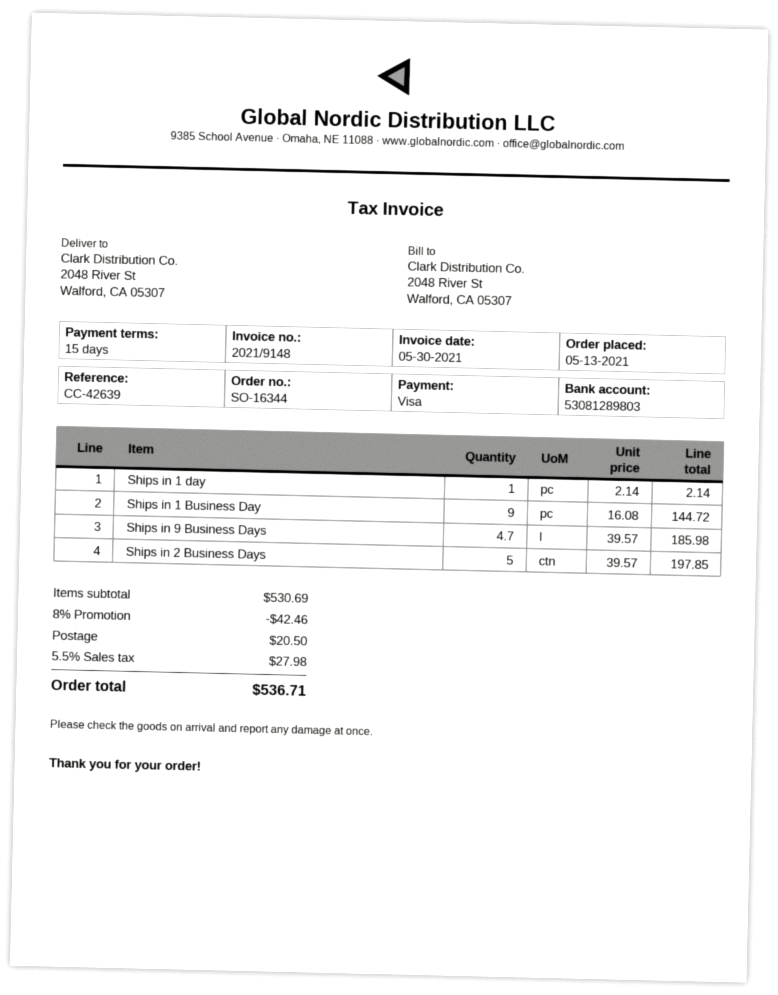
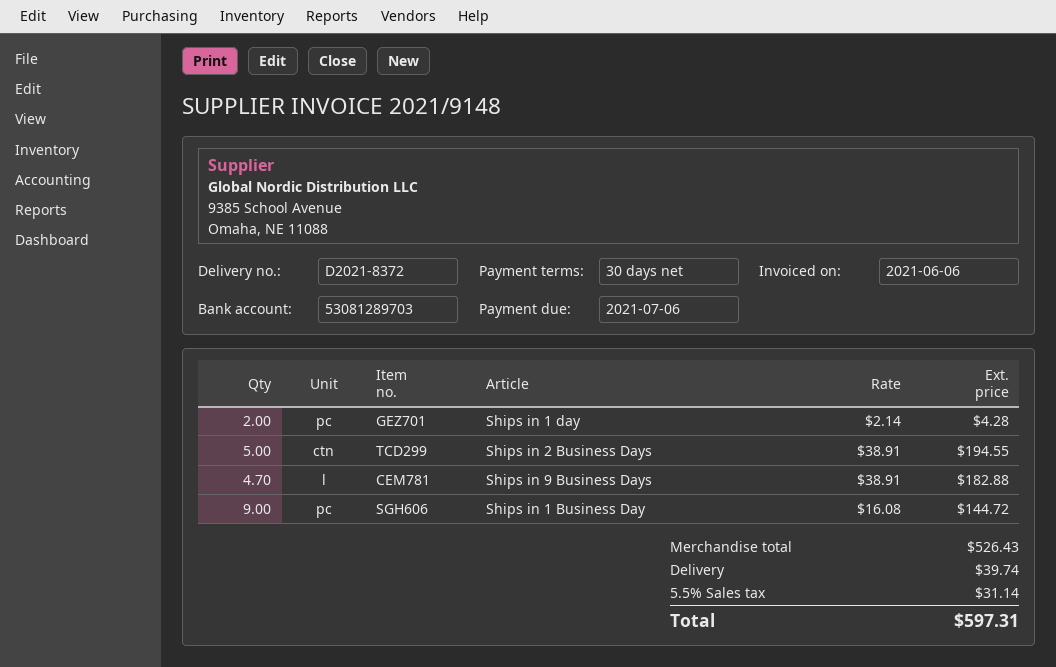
invoice date: 2021-05-30 -> 2021-06-06
payment terms: 15 days -> 30 days
bank account: 53081289803 -> 53081289703
Ships in 1 day: 1 x 2.14 = 2.14 -> 2 x 2.14 = 4.28
Ships in 9 Business Days: 4.7 x 39.57 = 185.98 -> 4.7 x 38.91 = 182.88
Ships in 2 Business Days: 5 x 39.57 = 197.85 -> 5 x 38.91 = 194.55
subtotal: 530.69 -> 526.43
discount: 8% = 42.46 -> none
shipping: 20.50 -> 39.74
tax: 5.5% = 27.98 -> 5.5% = 31.14
total: 536.71 -> 597.31

